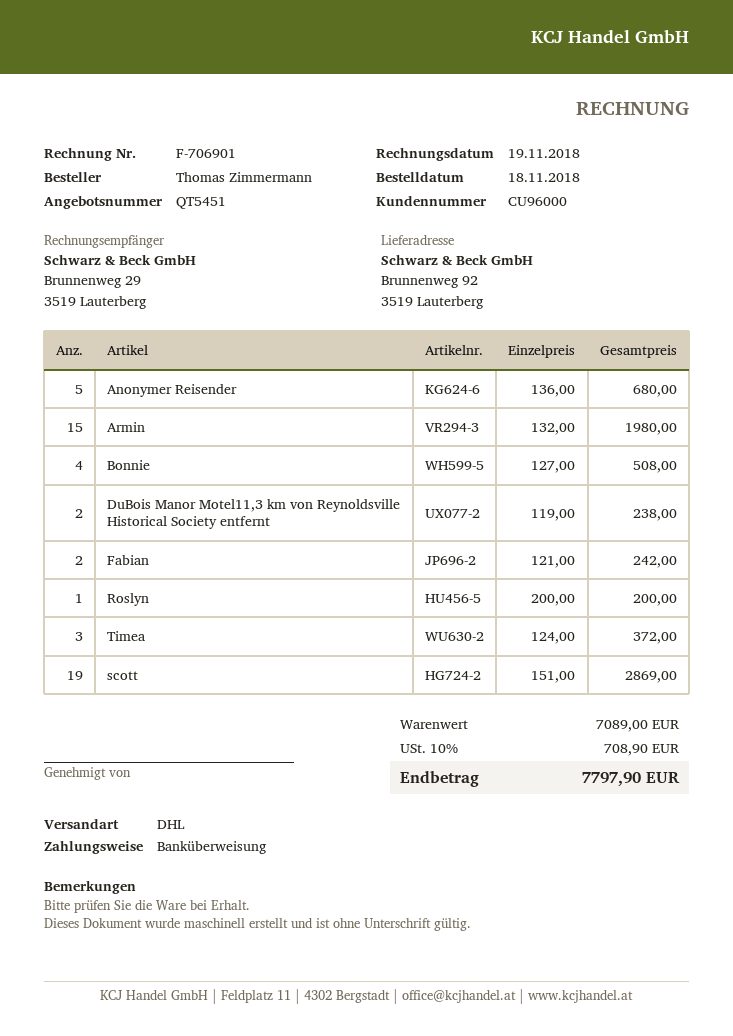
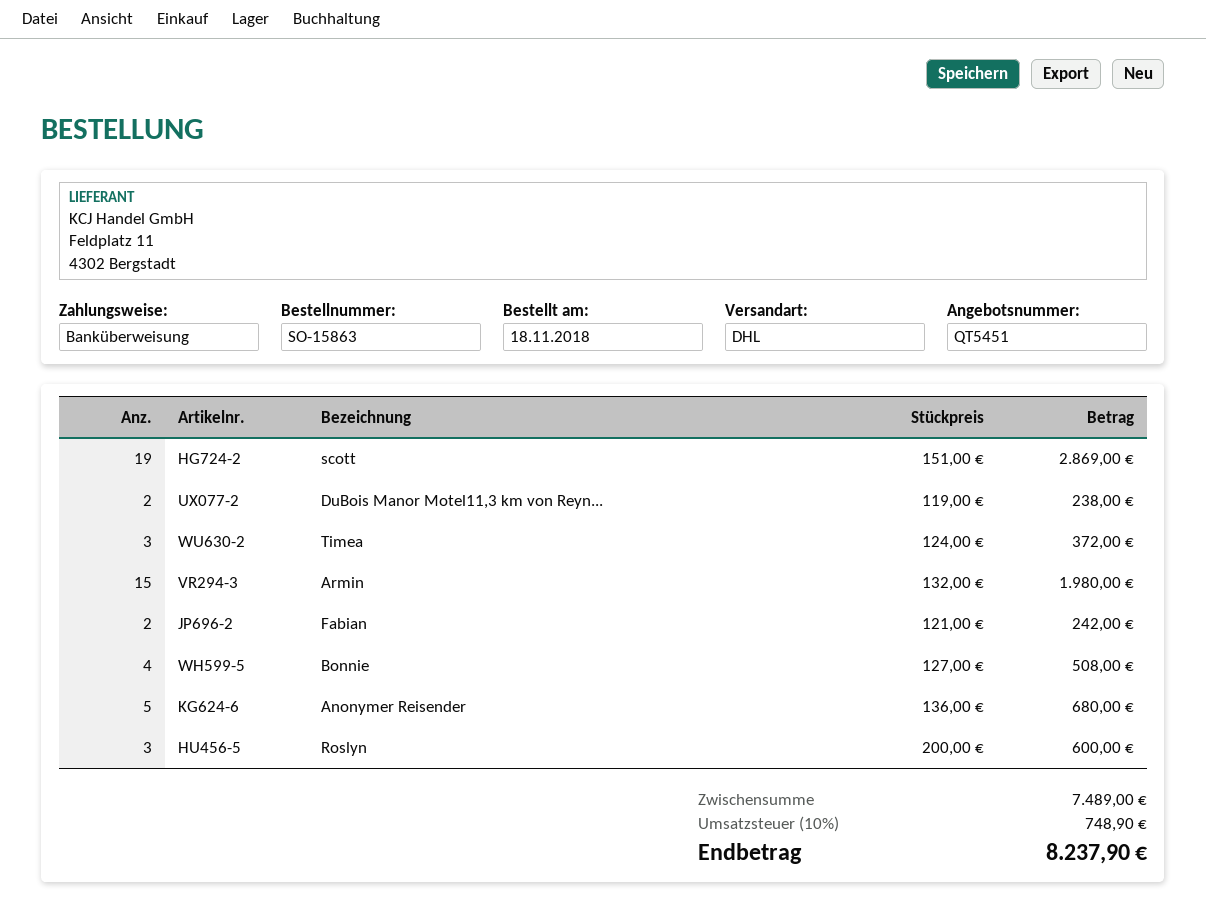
Roslyn: 1 x 200.00 = 200.00 -> 3 x 200.00 = 600.00
subtotal: 7089.00 -> 7489.00
tax: 10% = 708.90 -> 10% = 748.90
total: 7797.90 -> 8237.90

